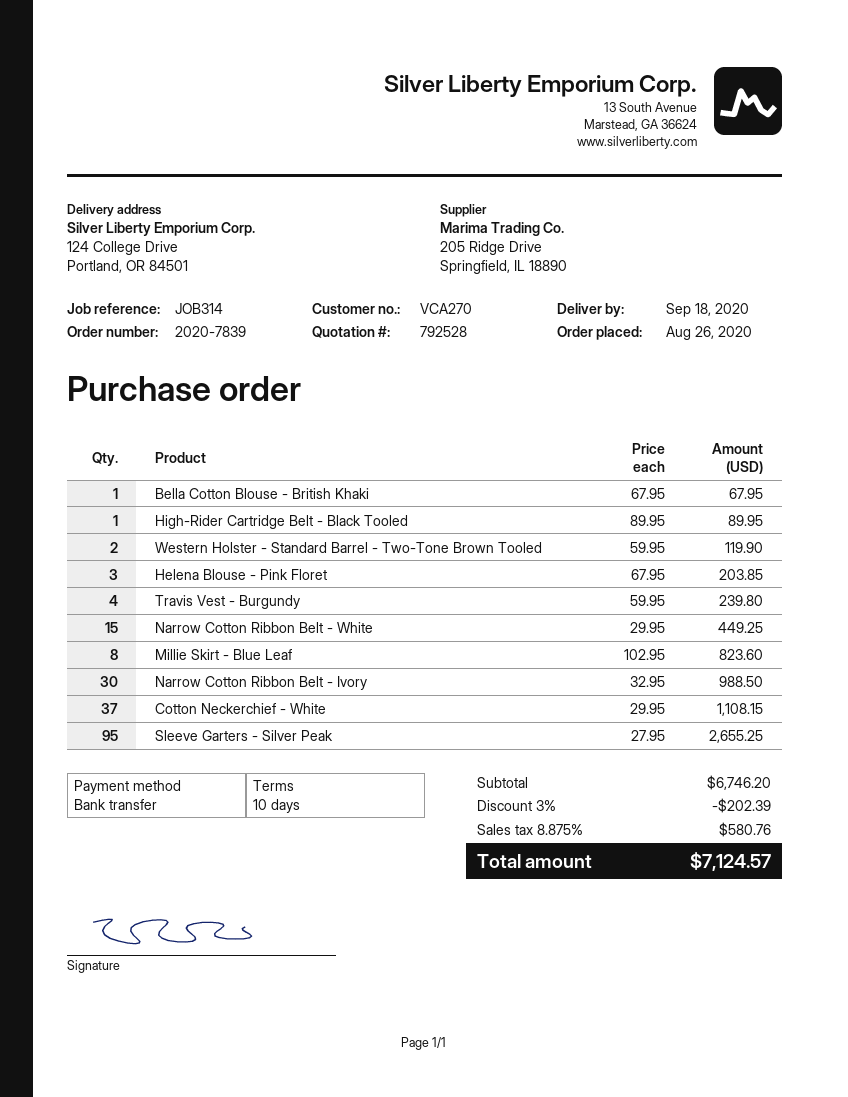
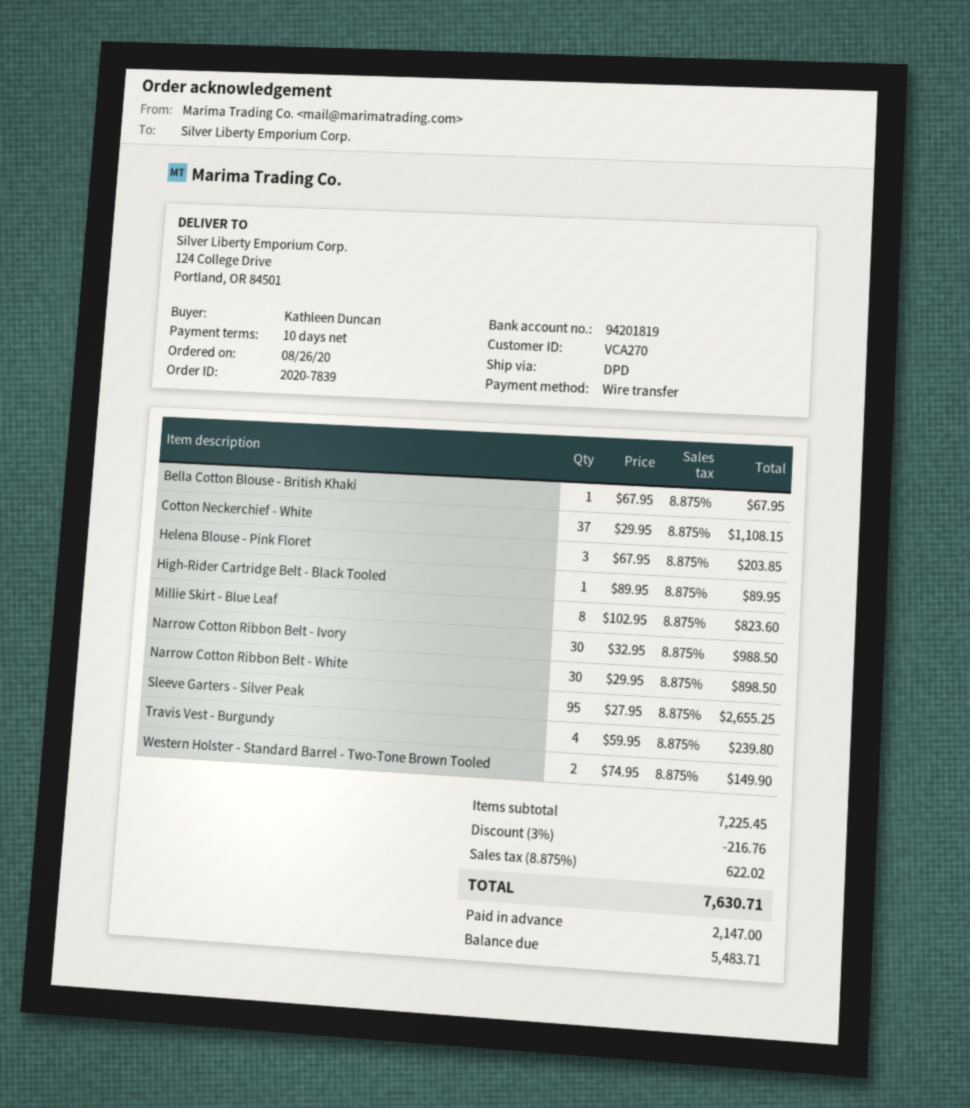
Western Holster - Standard Barrel - Two-Tone Brown Tooled: 2 x 59.95 = 119.90 -> 2 x 74.95 = 149.90
Narrow Cotton Ribbon Belt - White: 15 x 29.95 = 449.25 -> 30 x 29.95 = 898.50
subtotal: 6746.20 -> 7225.45
discount: 3% = 202.39 -> 3% = 216.76
tax: 8.875% = 580.76 -> 8.875% = 622.02
total: 7124.57 -> 7630.71

